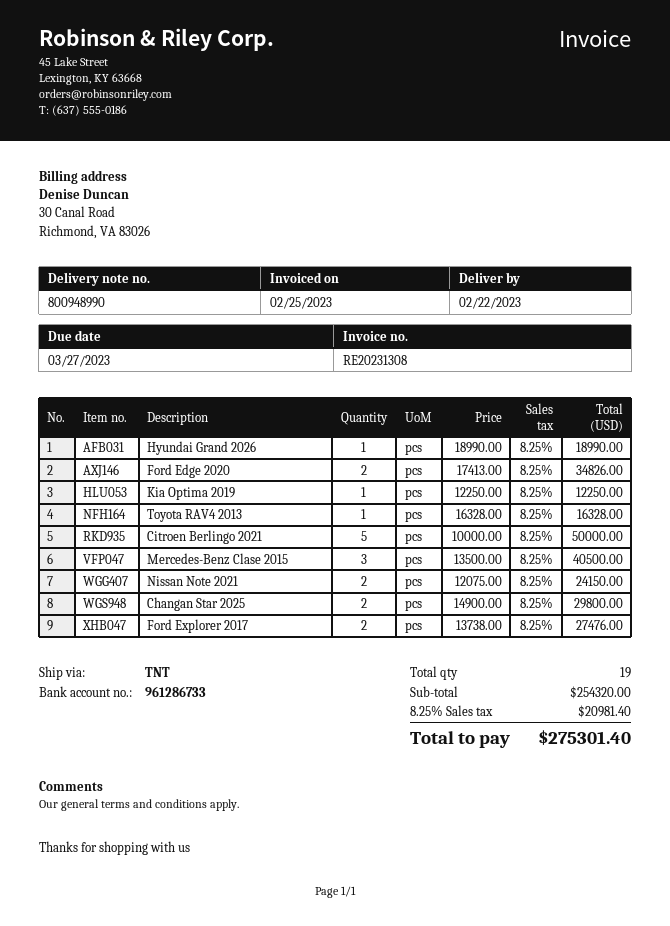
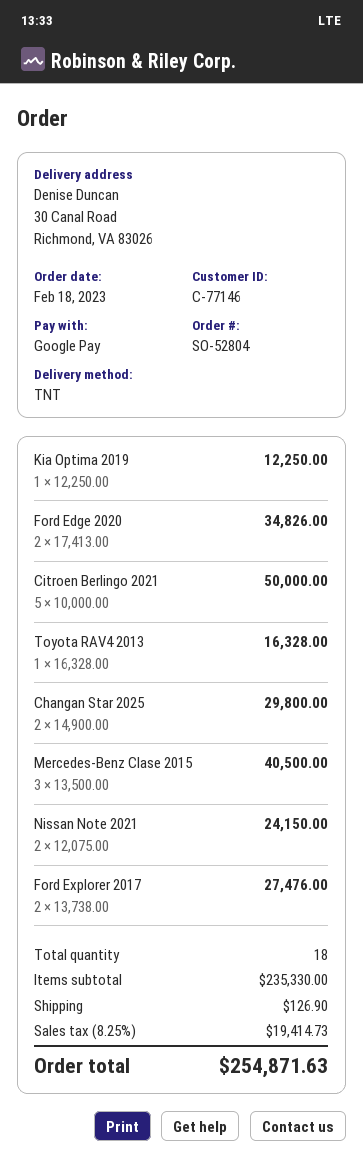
Hyundai Grand 2026: 1 x 18990.00 = 18990.00 -> none
total quantity: 19 -> 18
subtotal: 254320.00 -> 235330.00
shipping: none -> 126.90
tax: 8.25% = 20981.40 -> 8.25% = 19414.73
total: 275301.40 -> 254871.63

